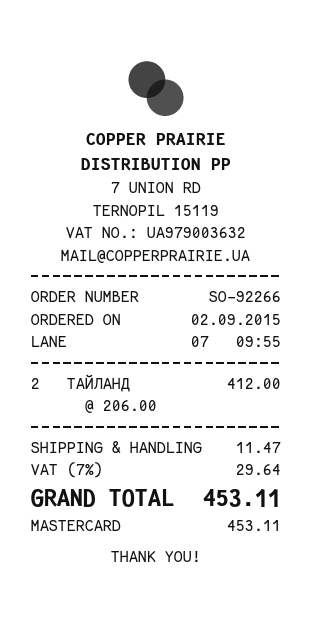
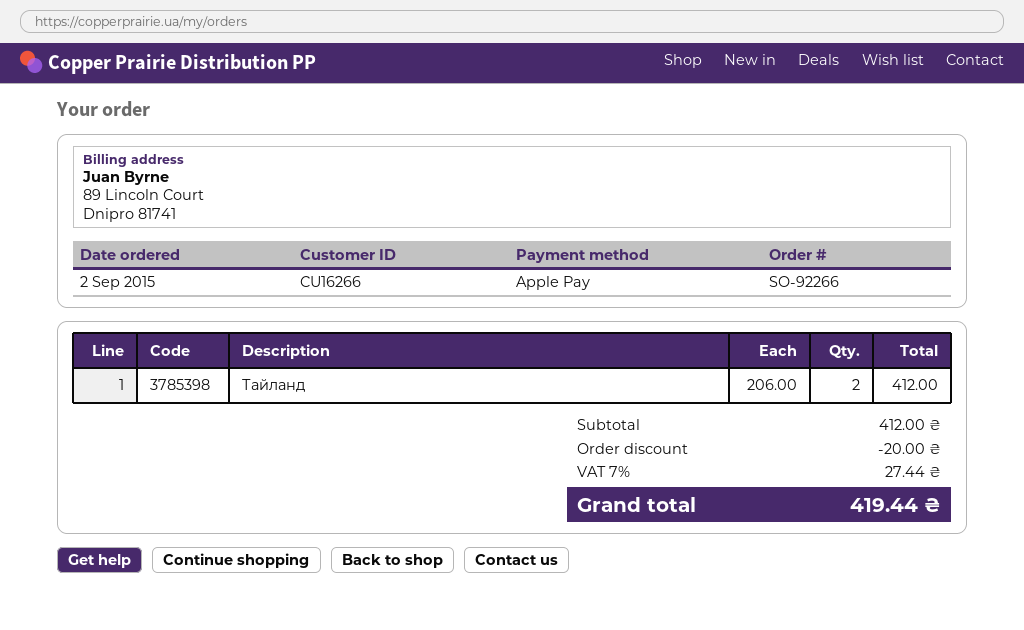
payment method: Mastercard -> Apple Pay
discount: none -> 20.00
shipping: 11.47 -> none
tax: 7% = 29.64 -> 7% = 27.44
total: 453.11 -> 419.44

